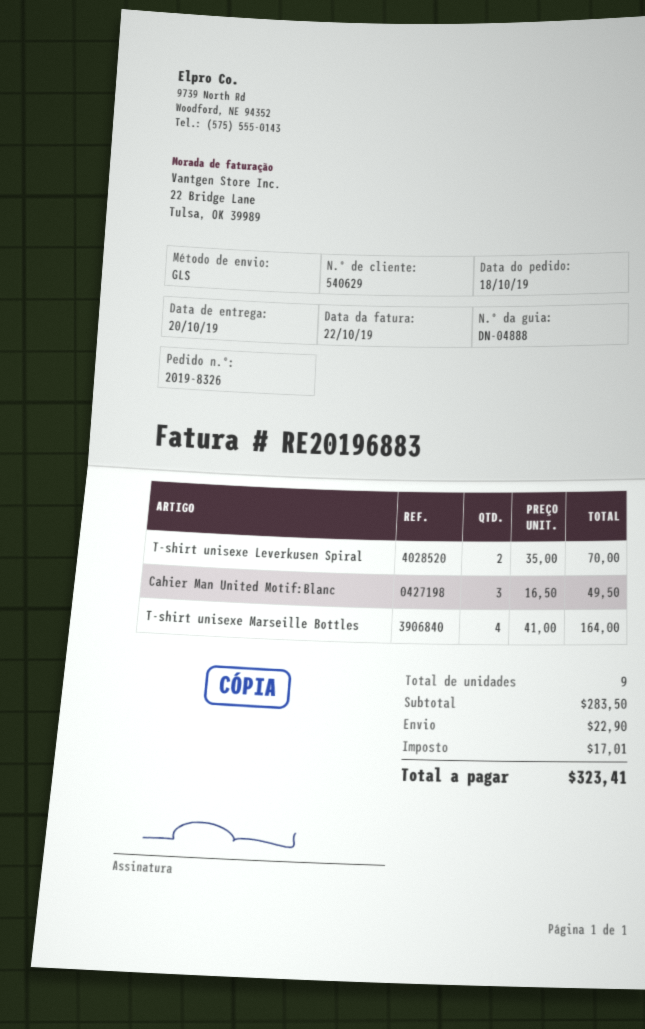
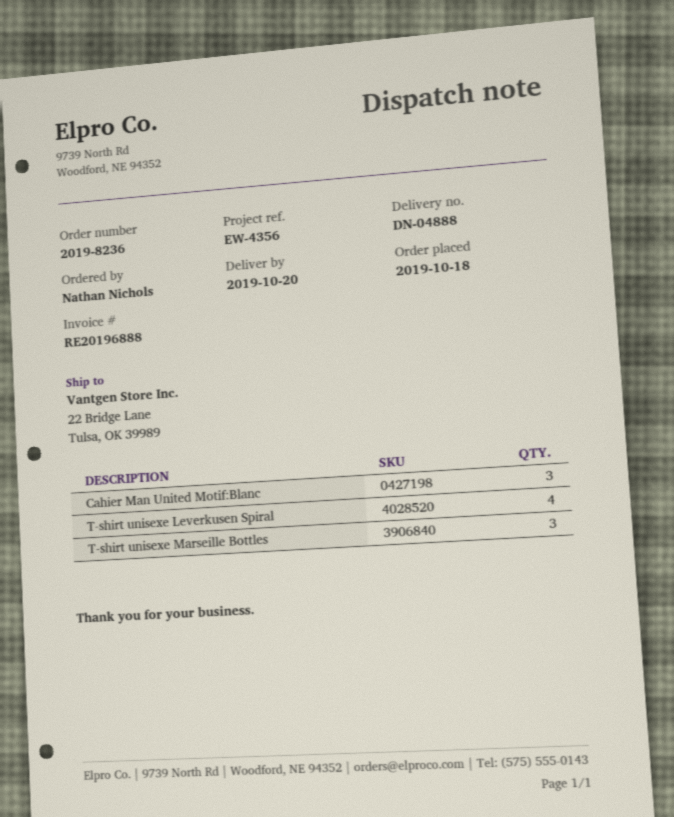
order number: 2019-8326 -> 2019-8236
invoice number: RE20196883 -> RE20196888
T-shirt unisexe Leverkusen Spiral: 2 -> 4
T-shirt unisexe Marseille Bottles: 4 -> 3

